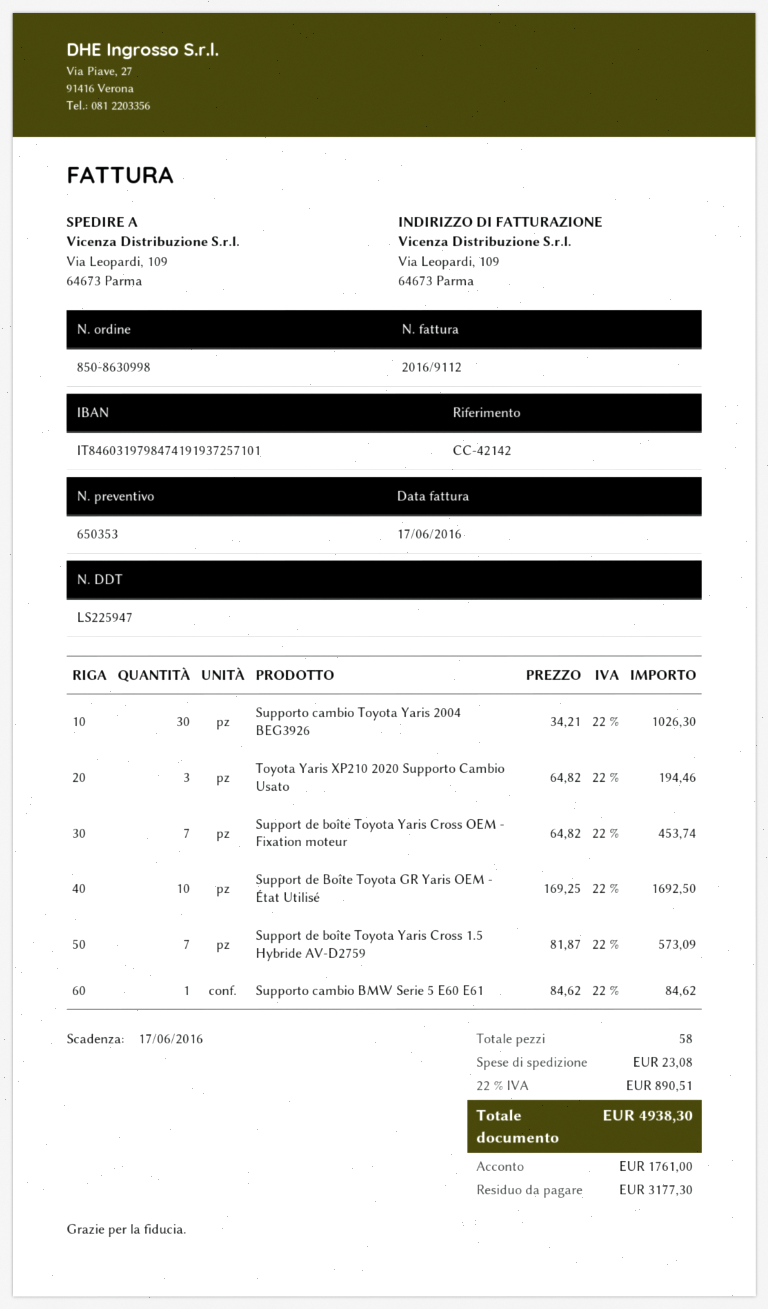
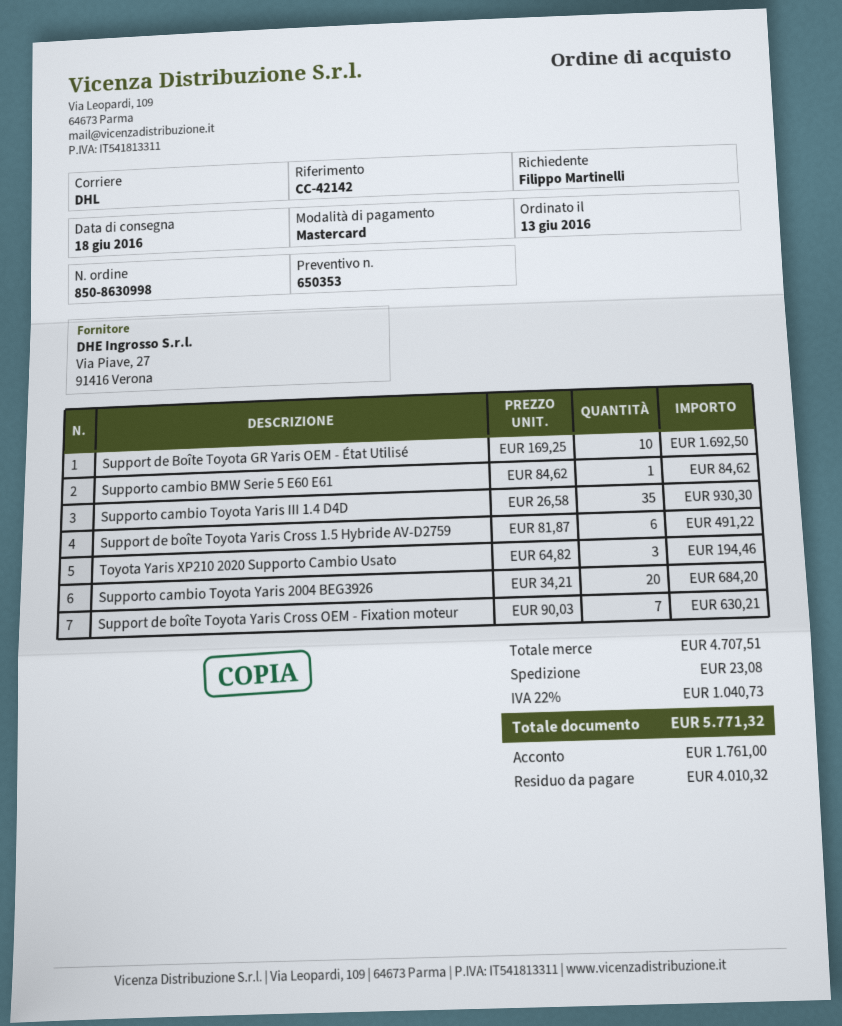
Supporto cambio Toyota Yaris 2004 BEG3926: 30 x 34.21 = 1026.30 -> 20 x 34.21 = 684.20
Support de boîte Toyota Yaris Cross OEM - Fixation moteur: 7 x 64.82 = 453.74 -> 7 x 90.03 = 630.21
Support de boîte Toyota Yaris Cross 1.5 Hybride AV-D2759: 7 x 81.87 = 573.09 -> 6 x 81.87 = 491.22
Supporto cambio Toyota Yaris III 1.4 D4D: none -> 35 x 26.58 = 930.30
tax: 22% = 890.51 -> 22% = 1040.73
total: 4938.30 -> 5771.32
balance: 3177.30 -> 4010.32

